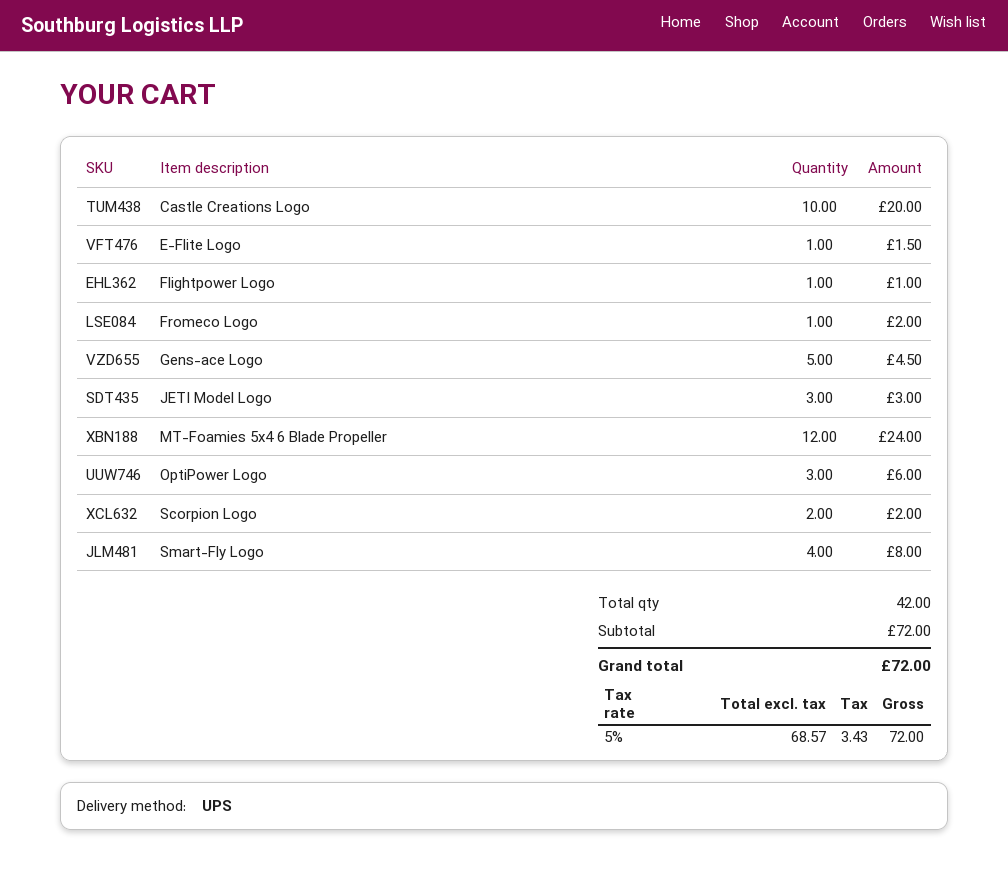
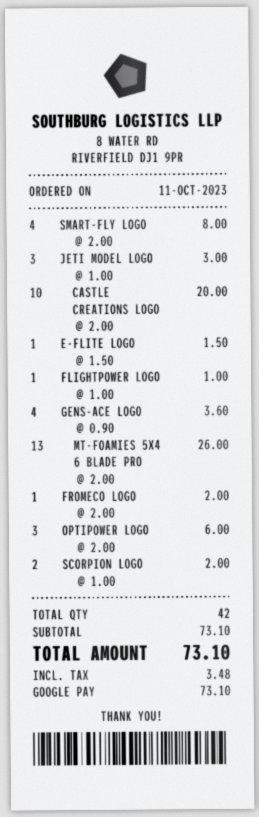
Gens-ace Logo: 5 for 4.50 -> 4 for 3.60
MT-Foamies 5x4 6 Blade Propeller: 12 for 24.00 -> 13 for 26.00
subtotal: 72.00 -> 73.10
tax: 3.43 -> 3.48
total: 72.00 -> 73.10

